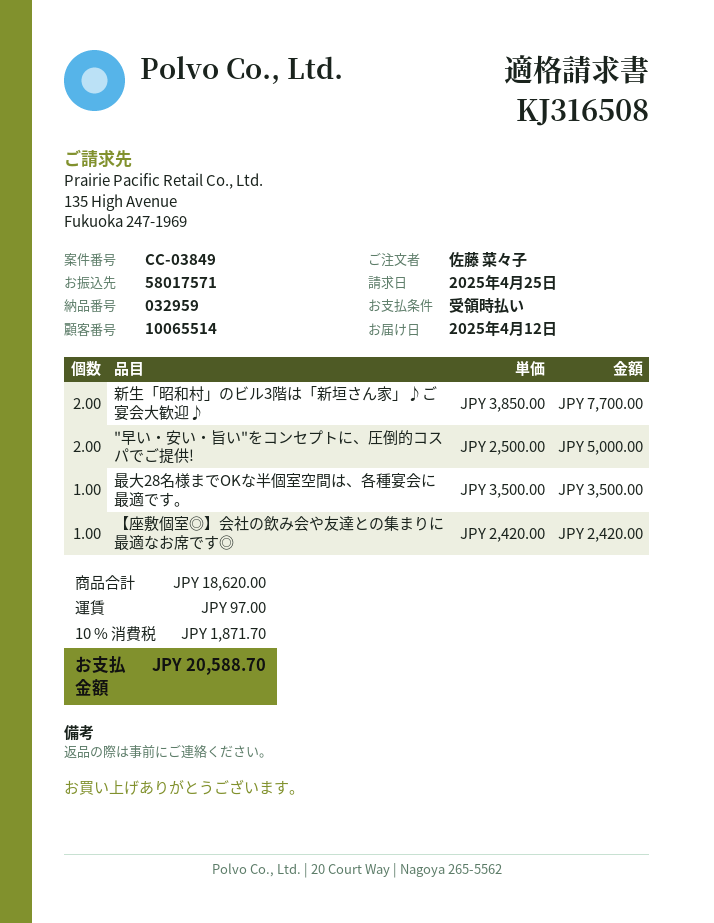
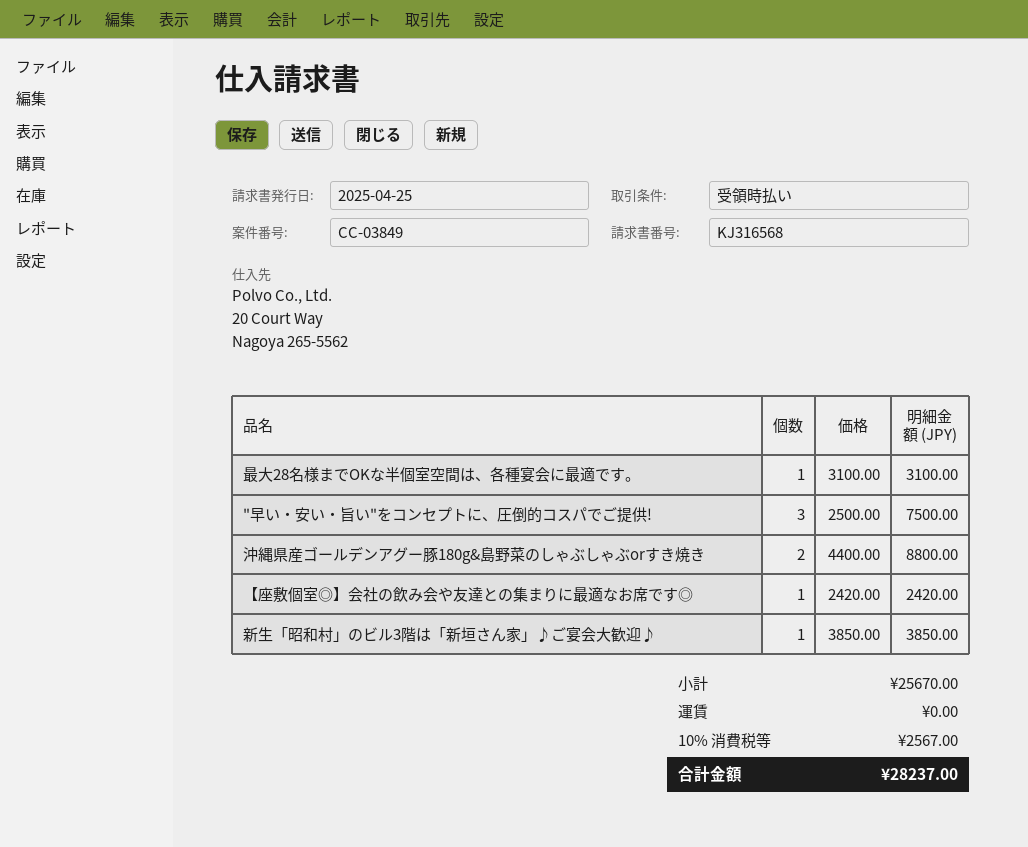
invoice number: KJ316508 -> KJ316568
新生「昭和村」のビル3階は「新垣さん家」♪ご宴会大歓迎♪: 2 x 3850.00 = 7700.00 -> 1 x 3850.00 = 3850.00
"早い・安い・旨い"をコンセプトに、圧倒的コスパでご提供!: 2 x 2500.00 = 5000.00 -> 3 x 2500.00 = 7500.00
最大28名様までOKな半個室空間は、各種宴会に最適です。: 1 x 3500.00 = 3500.00 -> 1 x 3100.00 = 3100.00
沖縄県産ゴールデンアグー豚180g&島野菜のしゃぶしゃぶorすき焼き: none -> 2 x 4400.00 = 8800.00
subtotal: 18620.00 -> 25670.00
shipping: 97.00 -> 0.00
tax: 10% = 1871.70 -> 10% = 2567.00
total: 20588.70 -> 28237.00

